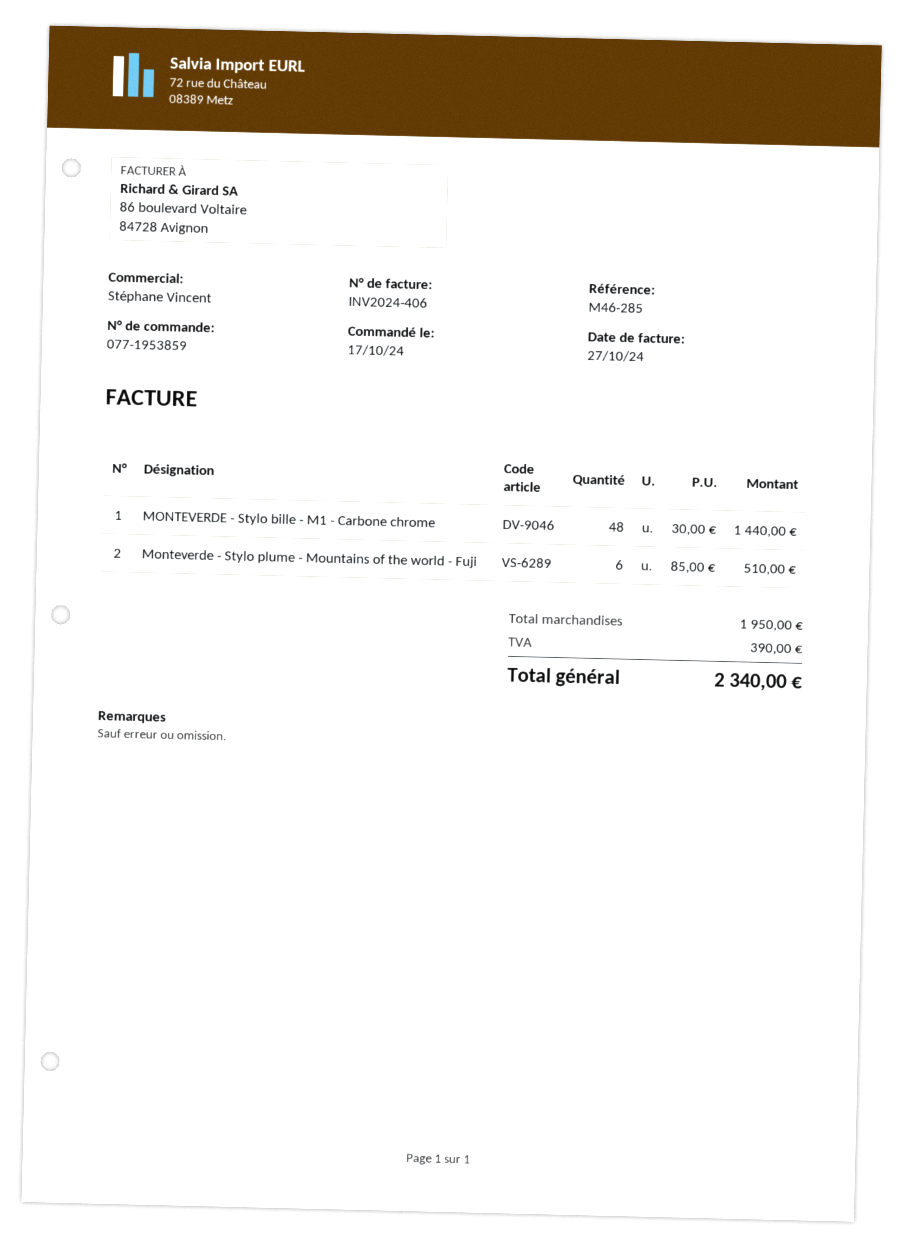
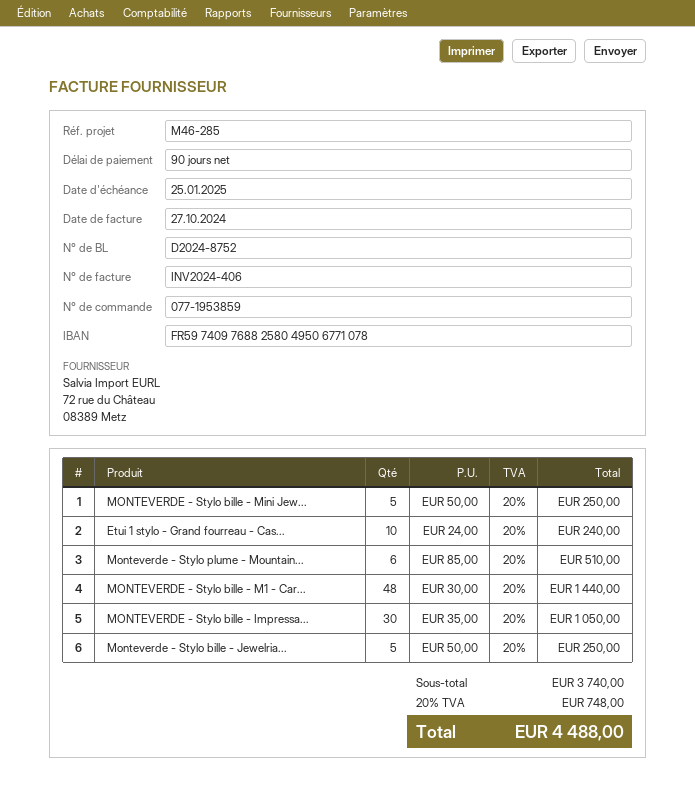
MONTEVERDE - Stylo bille - Mini Jew...: none -> 5 x 50.00 = 250.00
Etui 1 stylo - Grand fourreau - Cas...: none -> 10 x 24.00 = 240.00
MONTEVERDE - Stylo bille - Impressa...: none -> 30 x 35.00 = 1050.00
Monteverde - Stylo bille - Jewelria...: none -> 5 x 50.00 = 250.00
subtotal: 1950.00 -> 3740.00
tax: 390.00 -> 748.00
total: 2340.00 -> 4488.00

